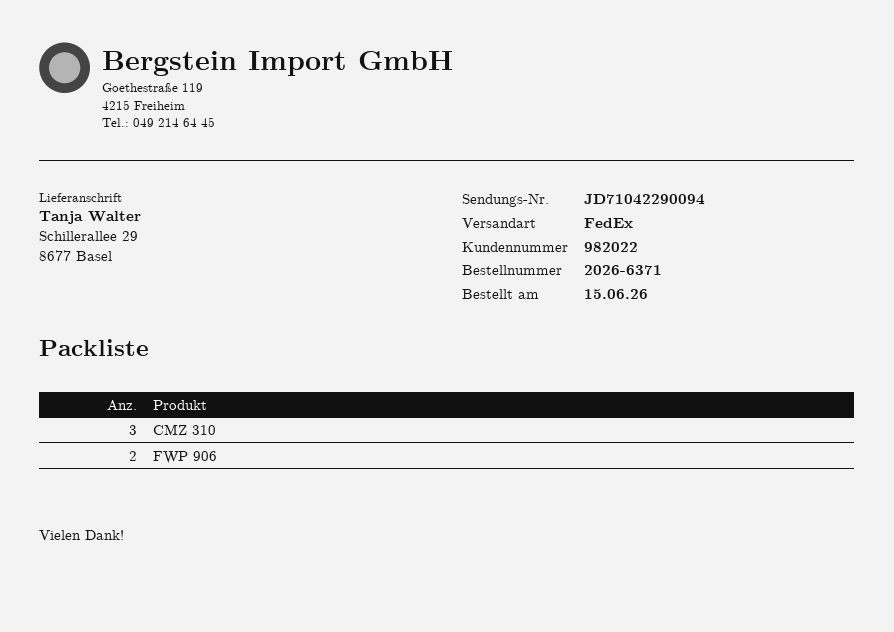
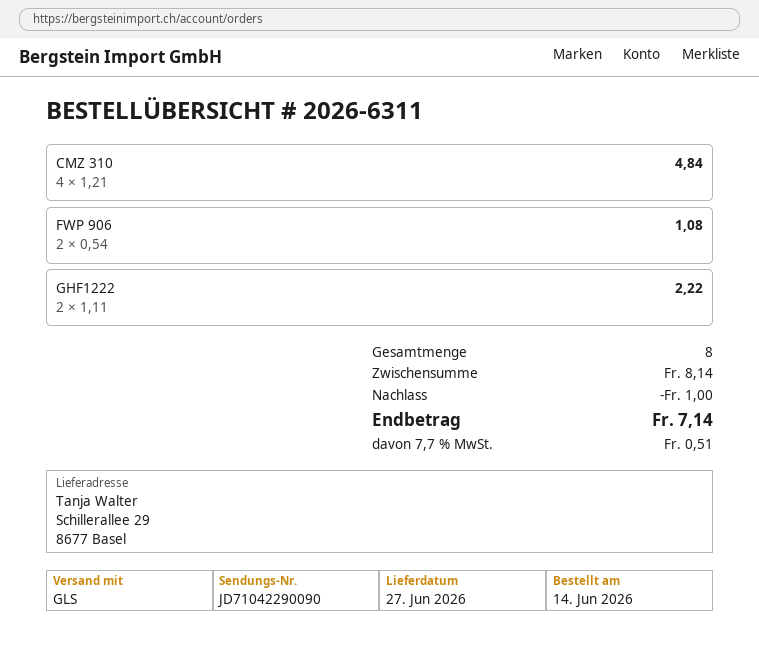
order number: 2026-6371 -> 2026-6311
order date: 2026-06-15 -> 2026-06-14
shipping method: FedEx -> GLS
tracking number: JD71042290094 -> JD71042290090
CMZ 310: 3 -> 4
GHF1222: none -> 2

